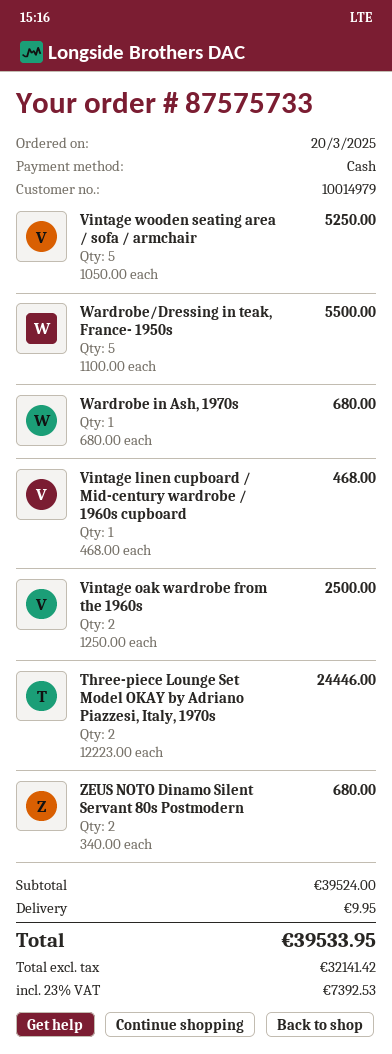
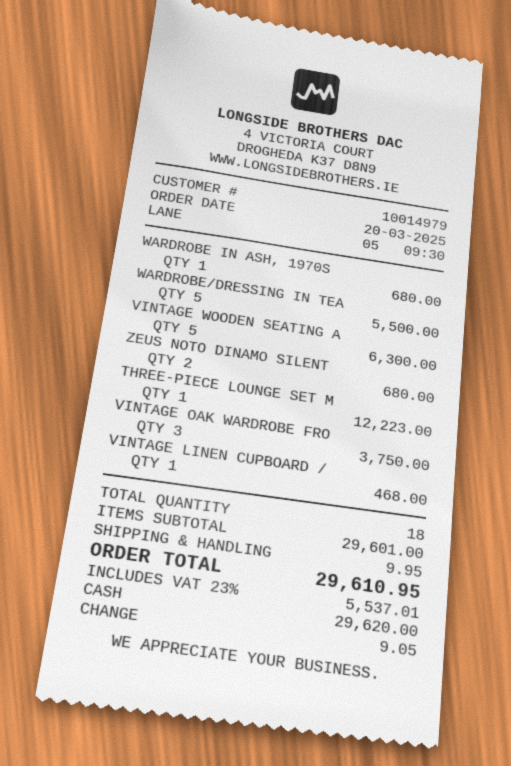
Vintage wooden seating area / sofa / armchair: 5 for 5250.00 -> 5 for 6300.00
Vintage oak wardrobe from the 1960s: 2 for 2500.00 -> 3 for 3750.00
Three-piece Lounge Set Model OKAY by Adriano Piazzesi, Italy, 1970s: 2 for 24446.00 -> 1 for 12223.00
subtotal: 39524.00 -> 29601.00
tax: 23% = 7392.53 -> 23% = 5537.01
total: 39533.95 -> 29610.95

